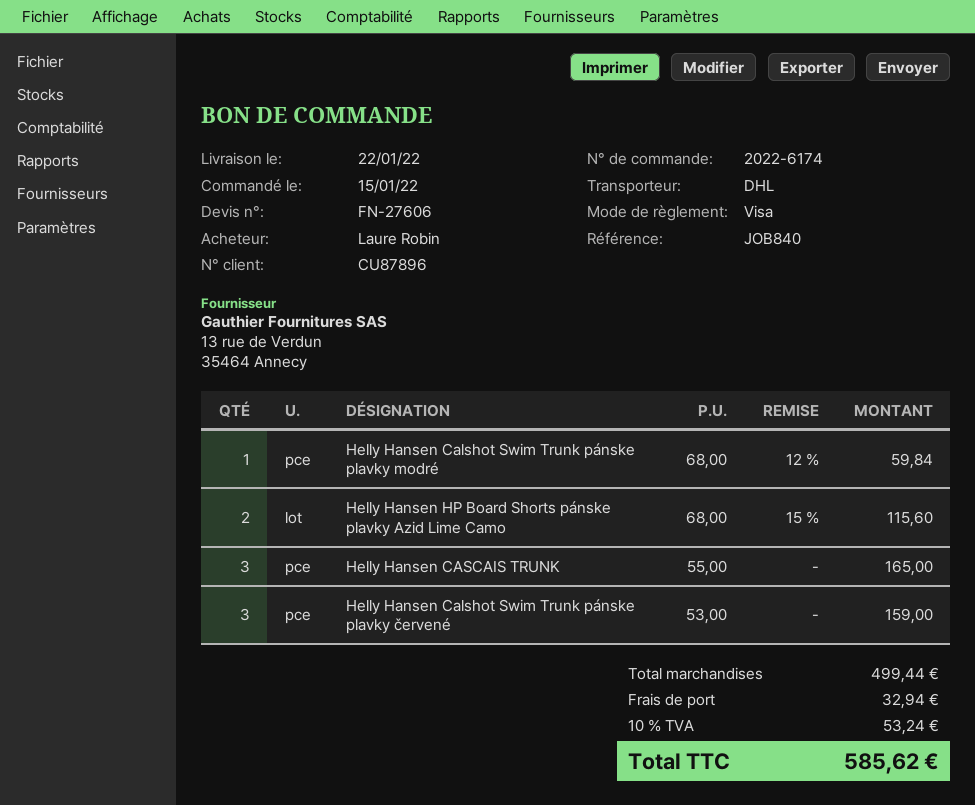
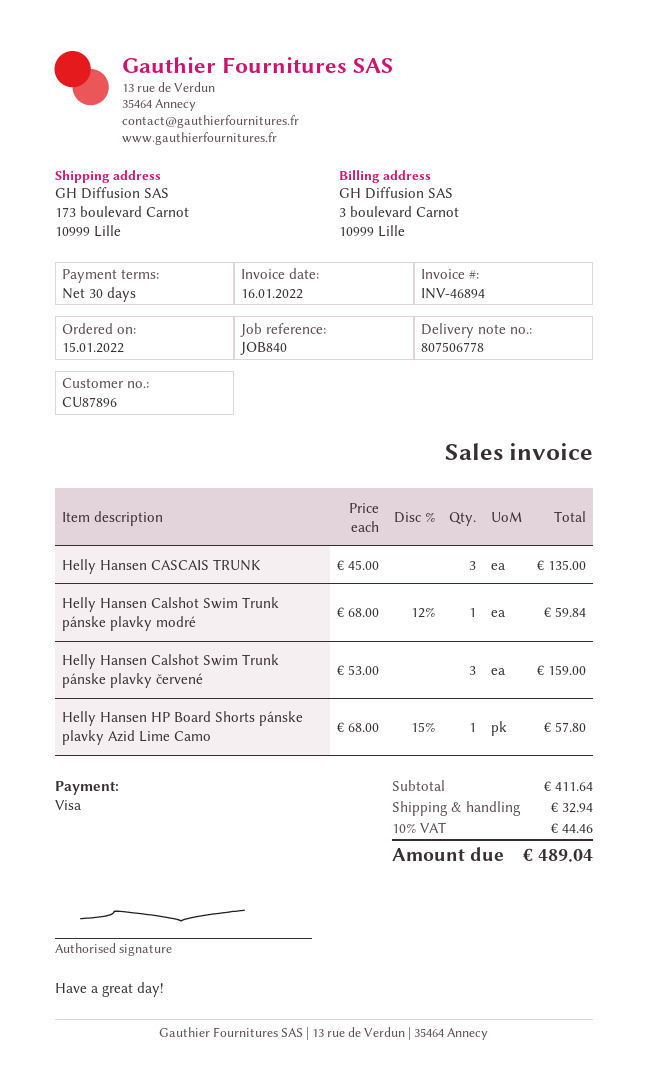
Helly Hansen HP Board Shorts pánske plavky Azid Lime Camo: 2 x 68.00 - 15% = 115.60 -> 1 x 68.00 - 15% = 57.80
Helly Hansen CASCAIS TRUNK: 3 x 55.00 = 165.00 -> 3 x 45.00 = 135.00
subtotal: 499.44 -> 411.64
tax: 10% = 53.24 -> 10% = 44.46
total: 585.62 -> 489.04

